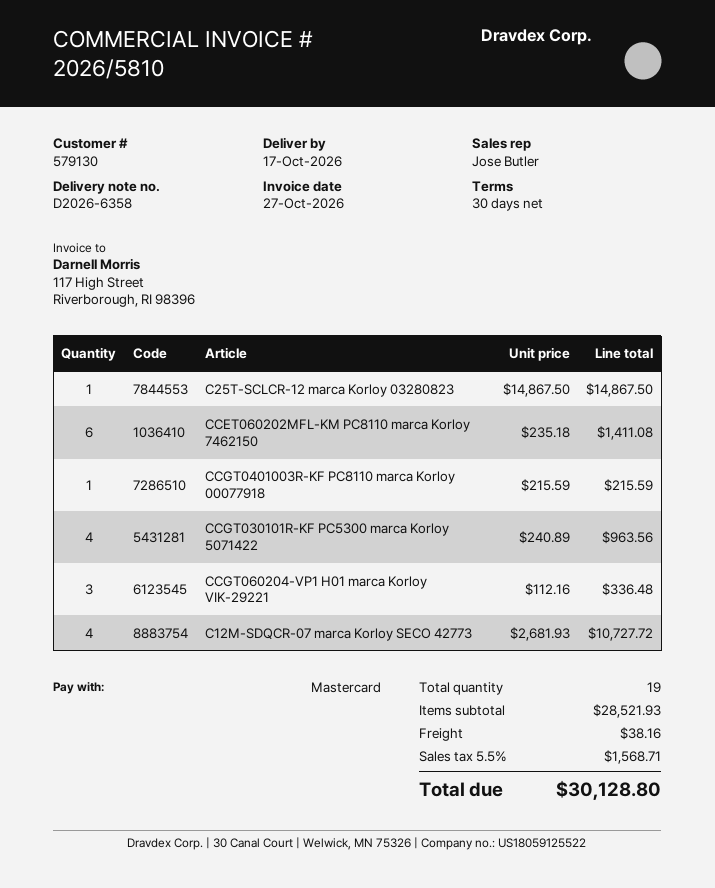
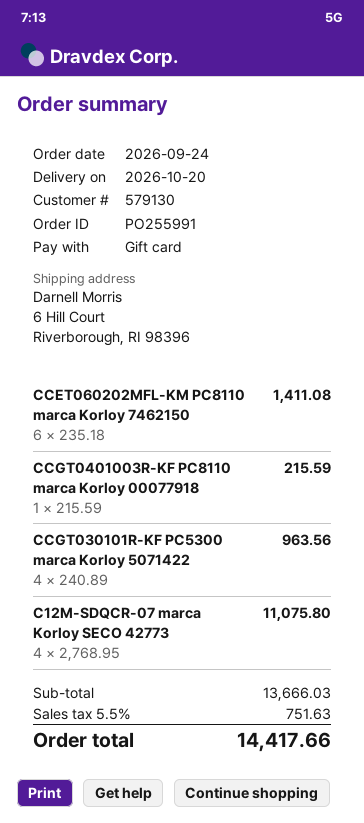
delivery date: 2026-10-17 -> 2026-10-20
payment method: Mastercard -> gift card
C25T-SCLCR-12 marca Korloy 03280823: 1 x 14867.50 = 14867.50 -> none
CCGT060204-VP1 H01 marca Korloy VIK-29221: 3 x 112.16 = 336.48 -> none
C12M-SDQCR-07 marca Korloy SECO 42773: 4 x 2681.93 = 10727.72 -> 4 x 2768.95 = 11075.80
subtotal: 28521.93 -> 13666.03
shipping: 38.16 -> none
tax: 5.5% = 1568.71 -> 5.5% = 751.63
total: 30128.80 -> 14417.66

